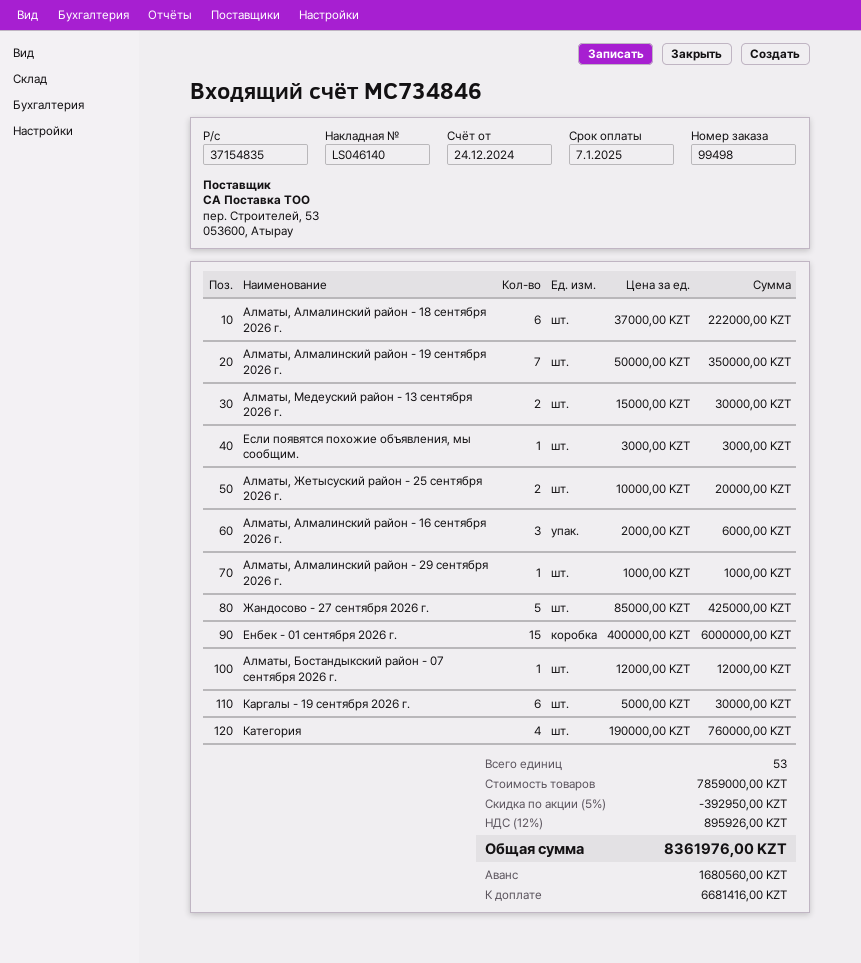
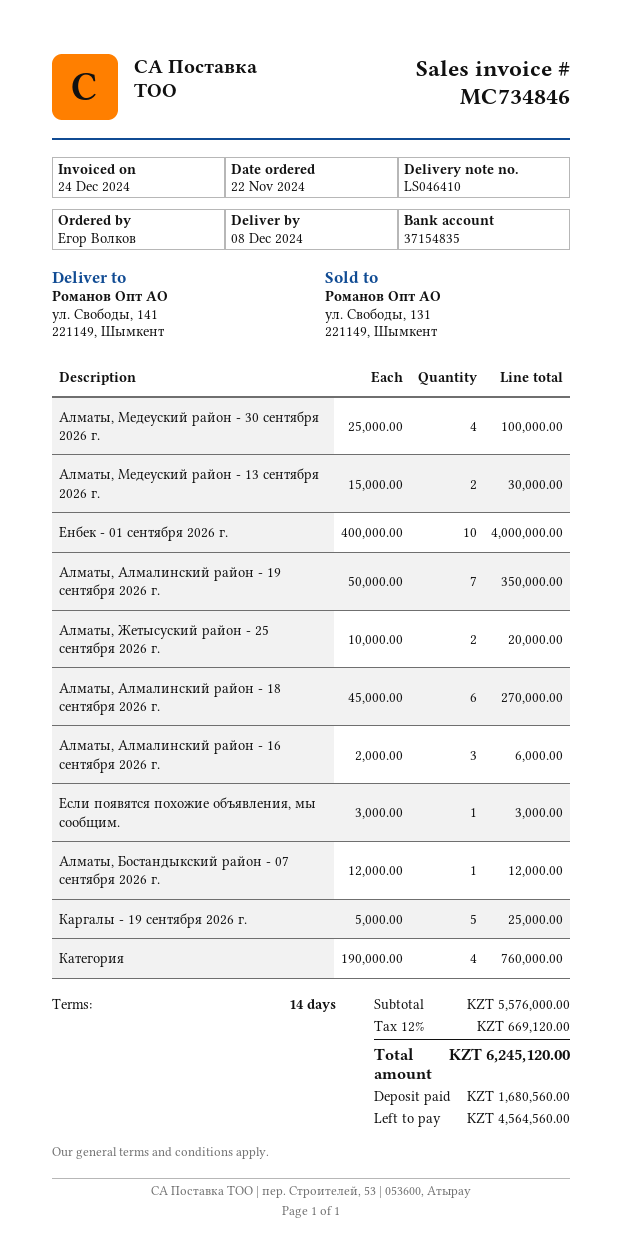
delivery note number: LS046140 -> LS046410
Алматы, Алмалинский район - 18 сентября 2026 г.: 6 x 37000.00 = 222000.00 -> 6 x 45000.00 = 270000.00
Алматы, Алмалинский район - 29 сентября 2026 г.: 1 x 1000.00 = 1000.00 -> none
Жандосово - 27 сентября 2026 г.: 5 x 85000.00 = 425000.00 -> none
Енбек - 01 сентября 2026 г.: 15 x 400000.00 = 6000000.00 -> 10 x 400000.00 = 4000000.00
Каргалы - 19 сентября 2026 г.: 6 x 5000.00 = 30000.00 -> 5 x 5000.00 = 25000.00
Алматы, Медеуский район - 30 сентября 2026 г.: none -> 4 x 25000.00 = 100000.00
subtotal: 7859000.00 -> 5576000.00
discount: 5% = 392950.00 -> none
tax: 12% = 895926.00 -> 12% = 669120.00
total: 8361976.00 -> 6245120.00
balance: 6681416.00 -> 4564560.00

